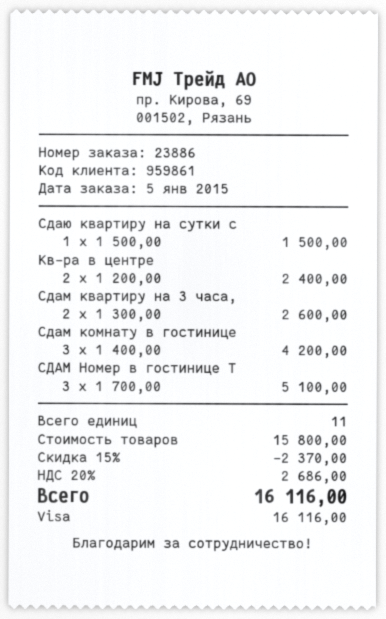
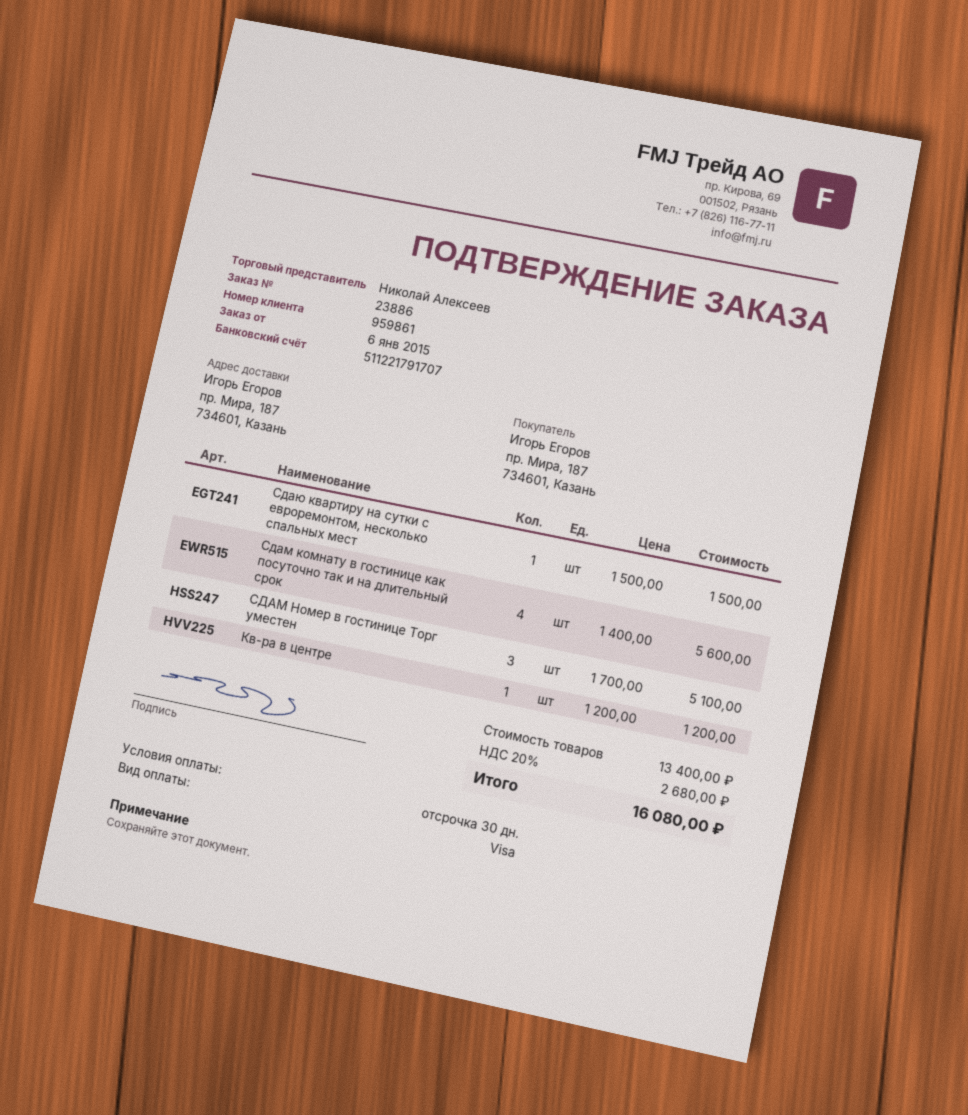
order date: 2015-01-05 -> 2015-01-06
Кв-ра в центре: 2 x 1200.00 = 2400.00 -> 1 x 1200.00 = 1200.00
Сдам квартиру на 3 часа,: 2 x 1300.00 = 2600.00 -> none
Сдам комнату в гостинице: 3 x 1400.00 = 4200.00 -> 4 x 1400.00 = 5600.00
subtotal: 15800.00 -> 13400.00
discount: 15% = 2370.00 -> none
tax: 20% = 2686.00 -> 20% = 2680.00
total: 16116.00 -> 16080.00

